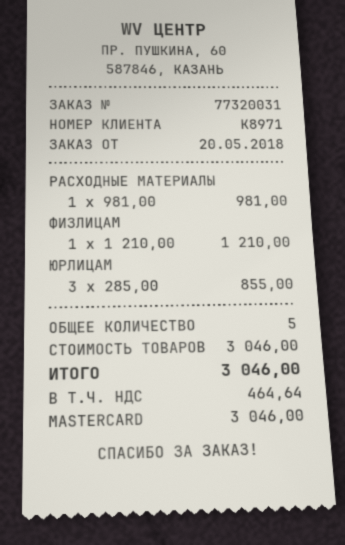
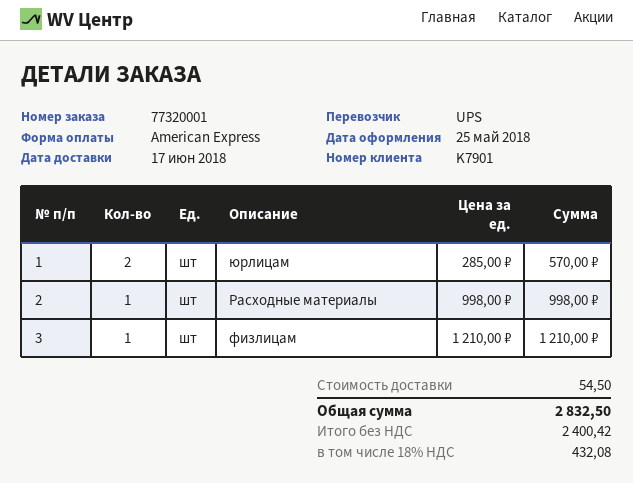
order number: 77320031 -> 77320001
order date: 2018-05-20 -> 2018-05-25
customer number: K8971 -> K7901
payment method: Mastercard -> American Express
РАСХОДНЫЕ МАТЕРИАЛЫ: 1 x 981.00 = 981.00 -> 1 x 998.00 = 998.00
ЮРЛИЦАМ: 3 x 285.00 = 855.00 -> 2 x 285.00 = 570.00
shipping: none -> 54.50
tax: 464.64 -> 432.08
total: 3046.00 -> 2832.50

